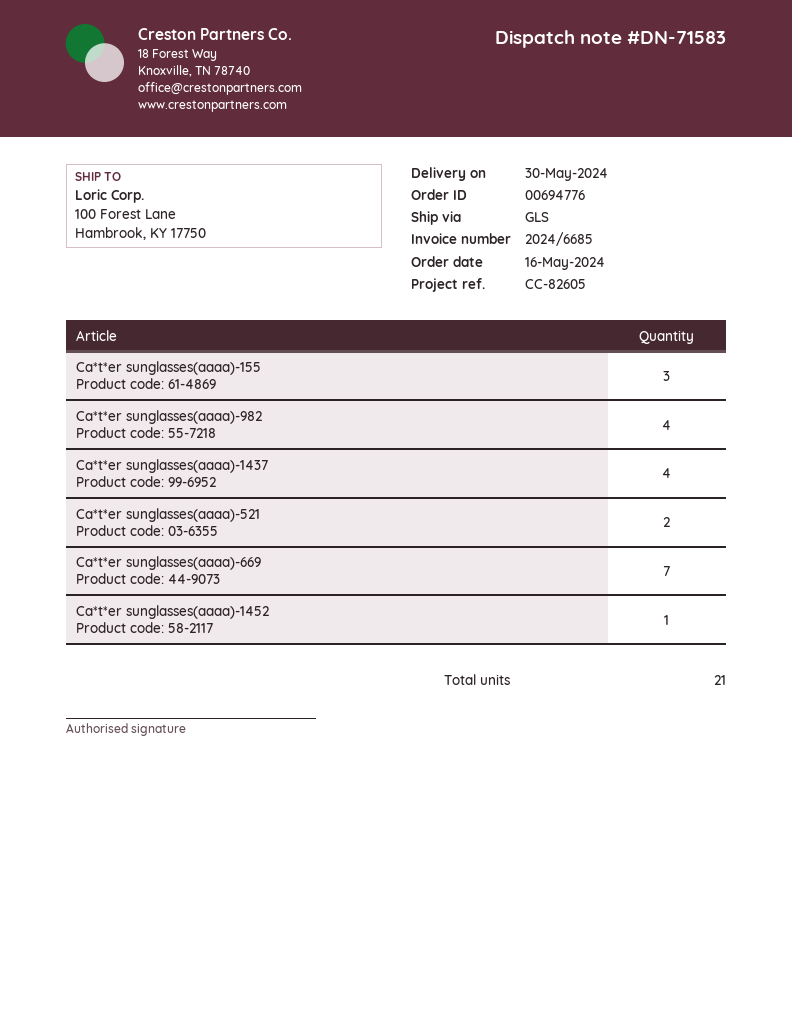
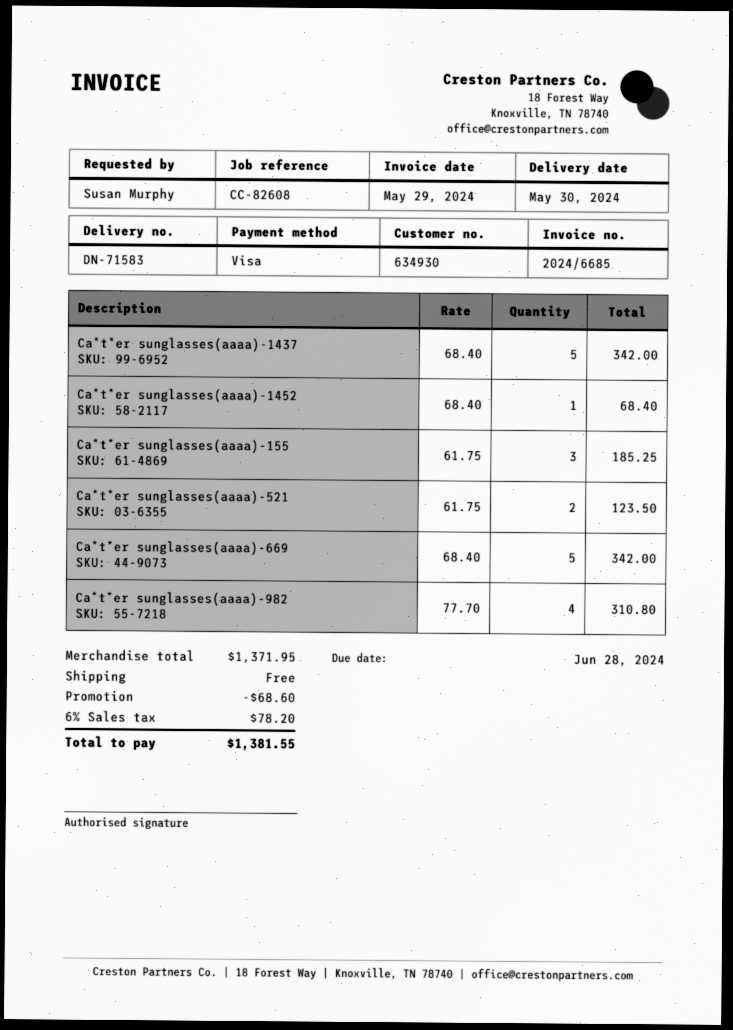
reference: CC-82605 -> CC-82608
Ca*t*er sunglasses(aaaa)-1437: 4 -> 5
Ca*t*er sunglasses(aaaa)-669: 7 -> 5

